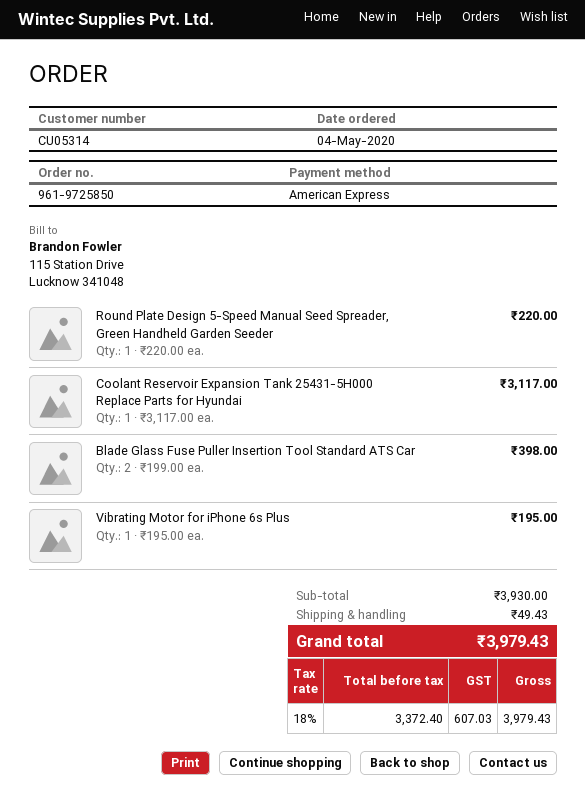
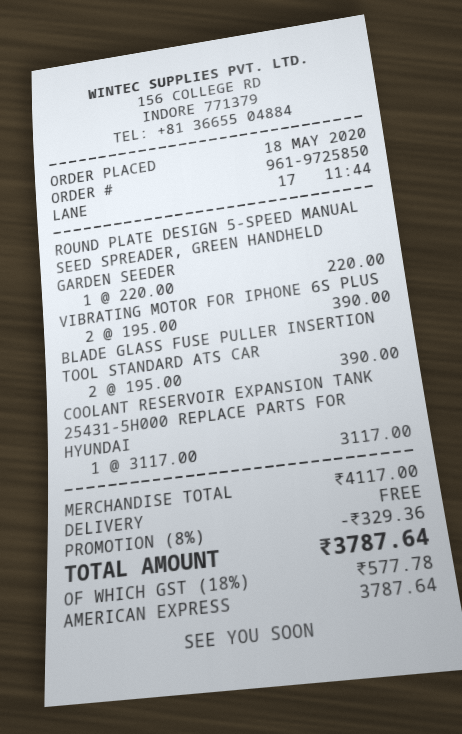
order date: 2020-05-04 -> 2020-05-18
Blade Glass Fuse Puller Insertion Tool Standard ATS Car: 2 x 199.00 = 398.00 -> 2 x 195.00 = 390.00
Vibrating Motor for iPhone 6s Plus: 1 x 195.00 = 195.00 -> 2 x 195.00 = 390.00
subtotal: 3930.00 -> 4117.00
discount: none -> 8% = 329.36
shipping: 49.43 -> 0.00
tax: 18% = 607.03 -> 18% = 577.78
total: 3979.43 -> 3787.64

